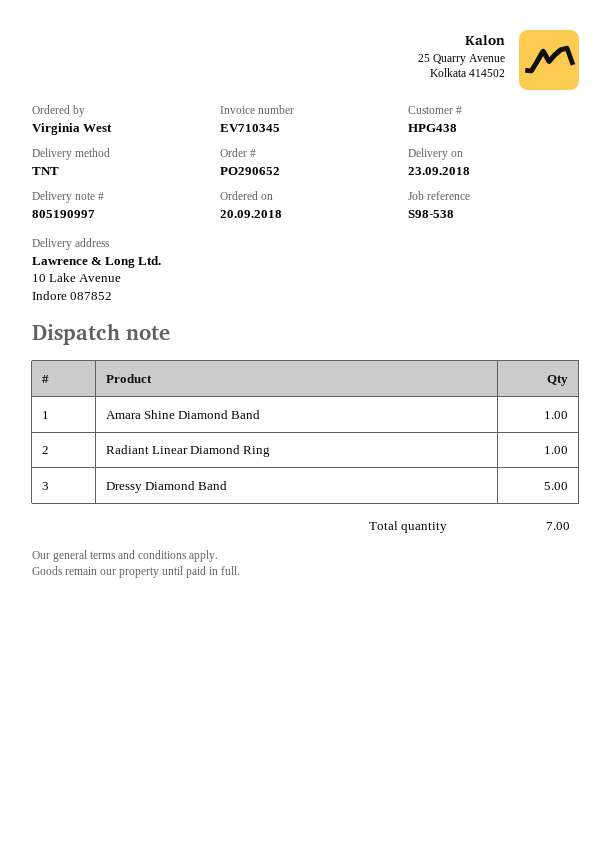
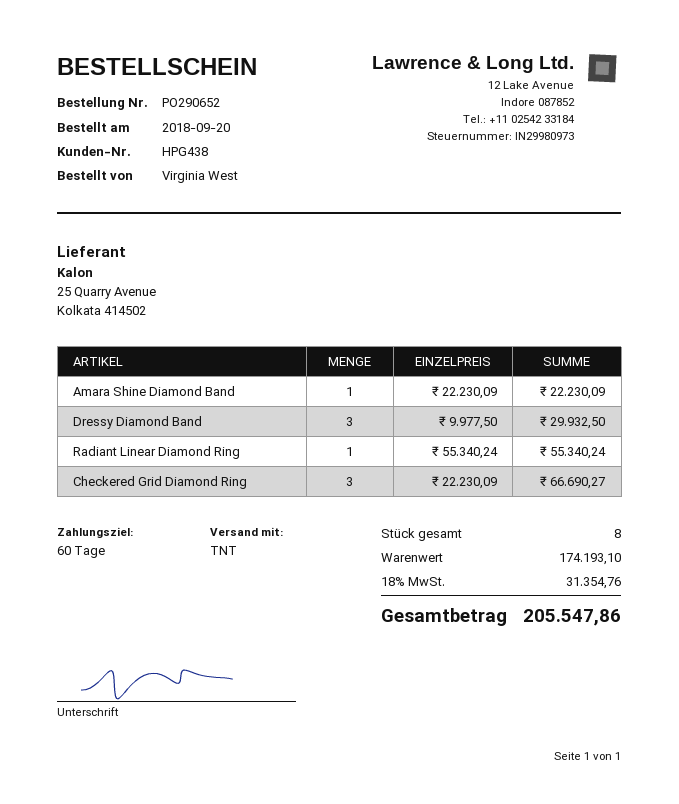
Dressy Diamond Band: 5 -> 3
Checkered Grid Diamond Ring: none -> 3
total quantity: 7 -> 8

